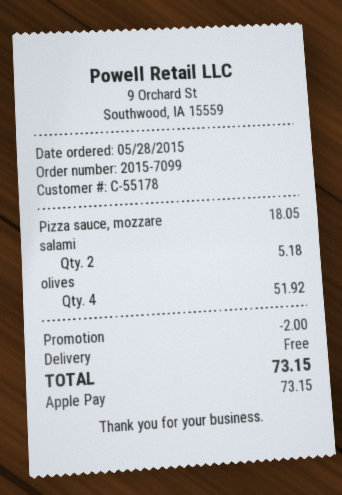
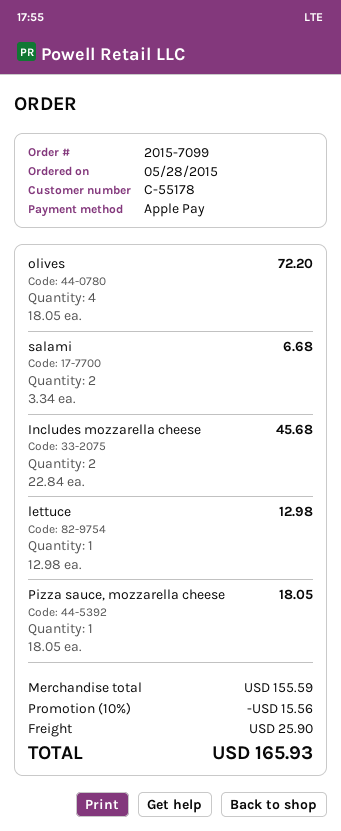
salami: 2 for 5.18 -> 2 for 6.68
olives: 4 for 51.92 -> 4 for 72.20
Includes mozzarella cheese: none -> 2 for 45.68
lettuce: none -> 1 for 12.98
discount: 2.00 -> 15.56
shipping: 0.00 -> 25.90
total: 73.15 -> 165.93

